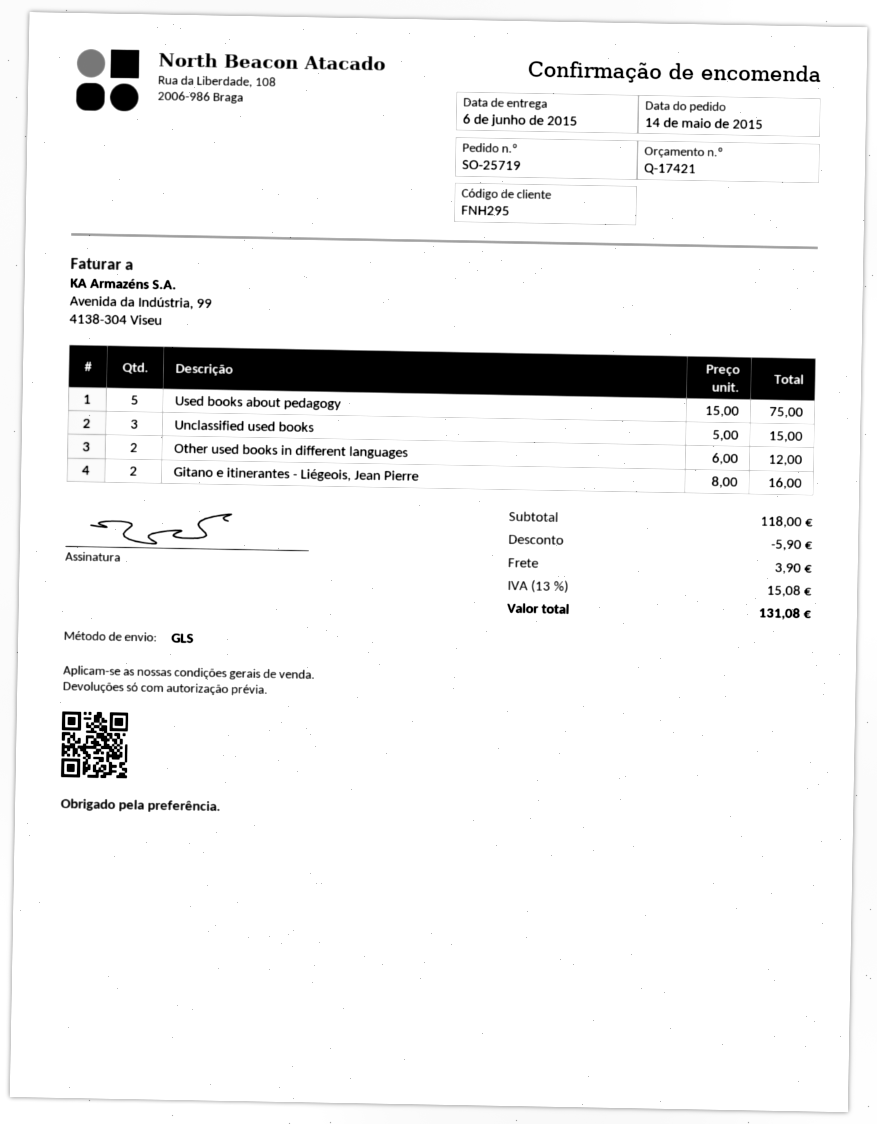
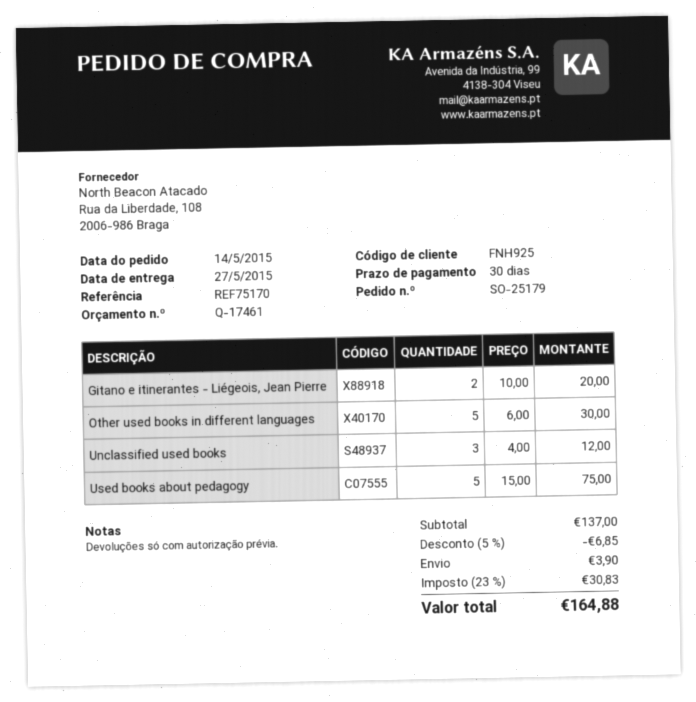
quote number: Q-17421 -> Q-17461
order number: SO-25719 -> SO-25179
delivery date: 2015-06-06 -> 2015-05-27
customer number: FNH295 -> FNH925
Unclassified used books: 3 x 5.00 = 15.00 -> 3 x 4.00 = 12.00
Other used books in different languages: 2 x 6.00 = 12.00 -> 5 x 6.00 = 30.00
Gitano e itinerantes - Liégeois, Jean Pierre: 2 x 8.00 = 16.00 -> 2 x 10.00 = 20.00
subtotal: 118.00 -> 137.00
discount: 5.90 -> 6.85
tax: 13% = 15.08 -> 23% = 30.83
total: 131.08 -> 164.88

